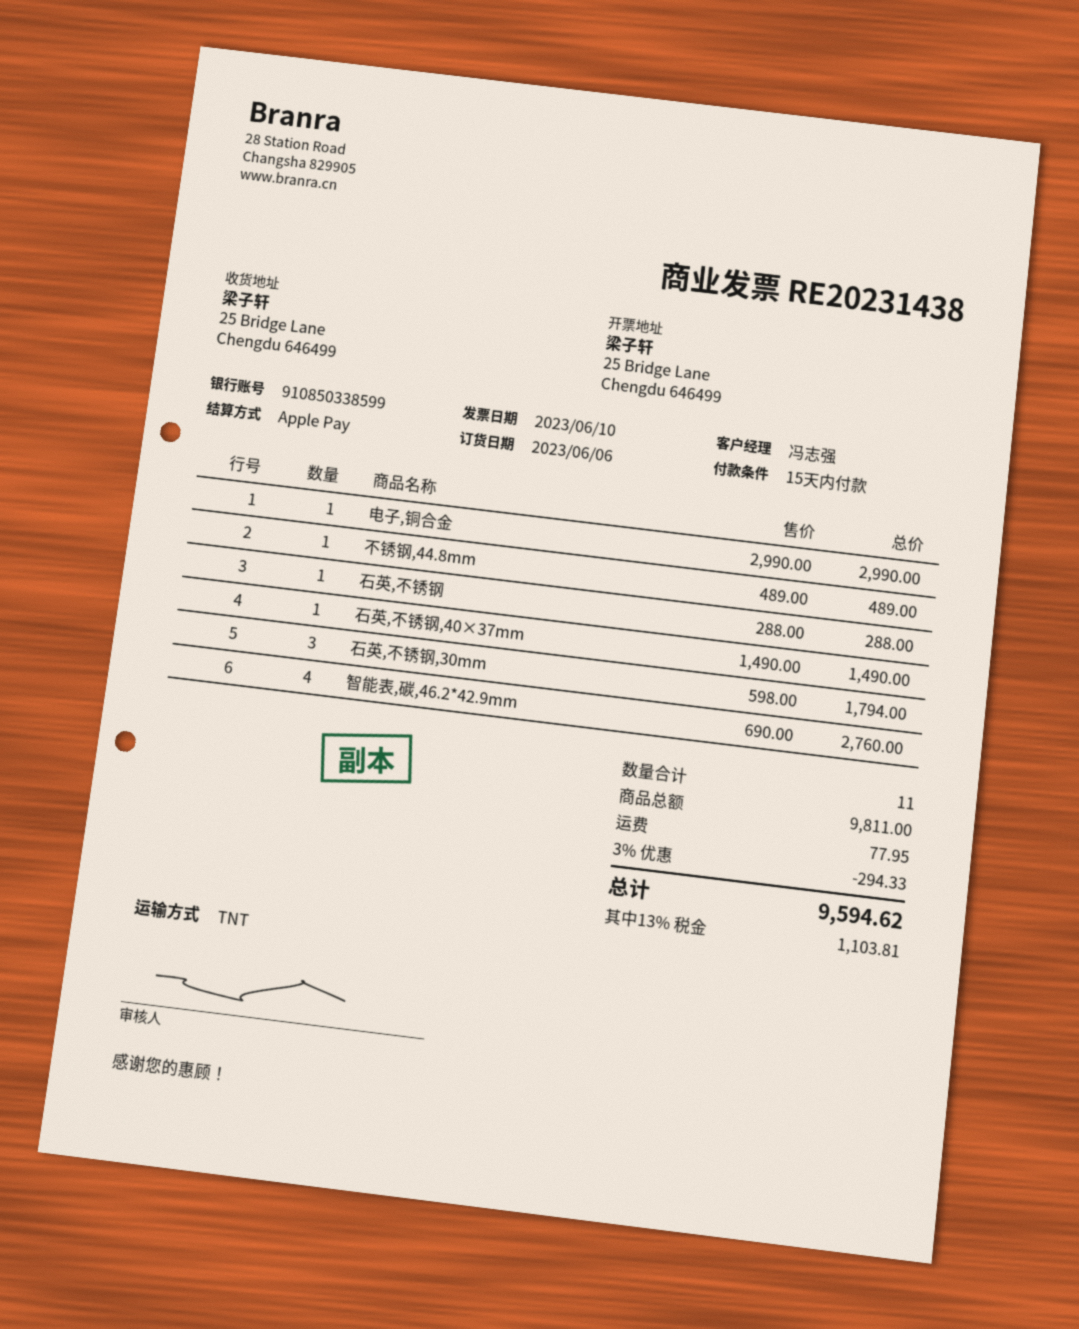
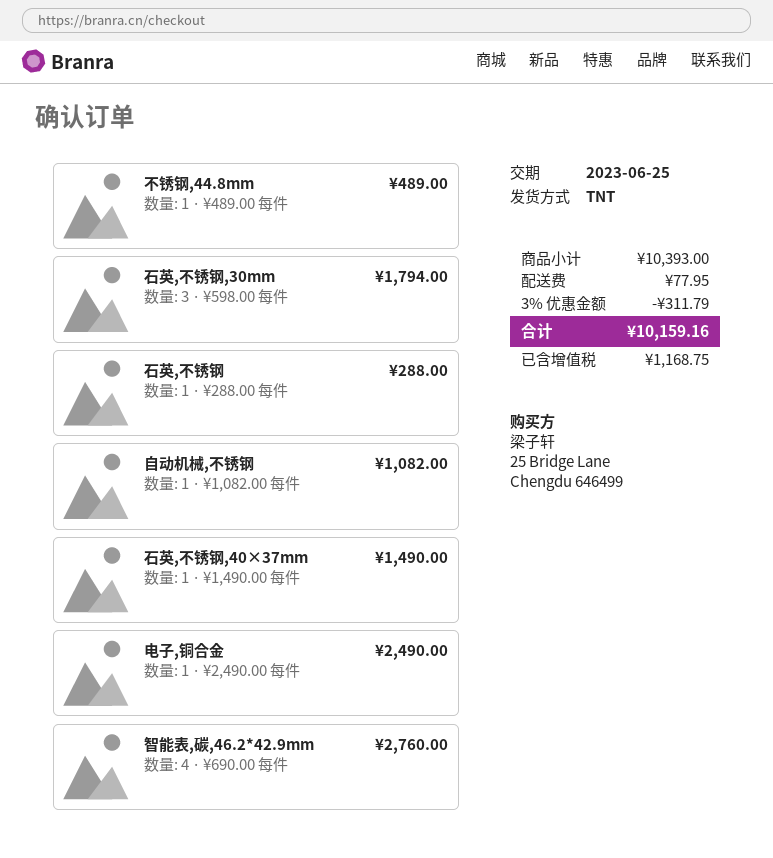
电子,铜合金: 1 x 2990.00 = 2990.00 -> 1 x 2490.00 = 2490.00
自动机械,不锈钢: none -> 1 x 1082.00 = 1082.00
subtotal: 9811.00 -> 10393.00
discount: 3% = 294.33 -> 3% = 311.79
tax: 1103.81 -> 1168.75
total: 9594.62 -> 10159.16

